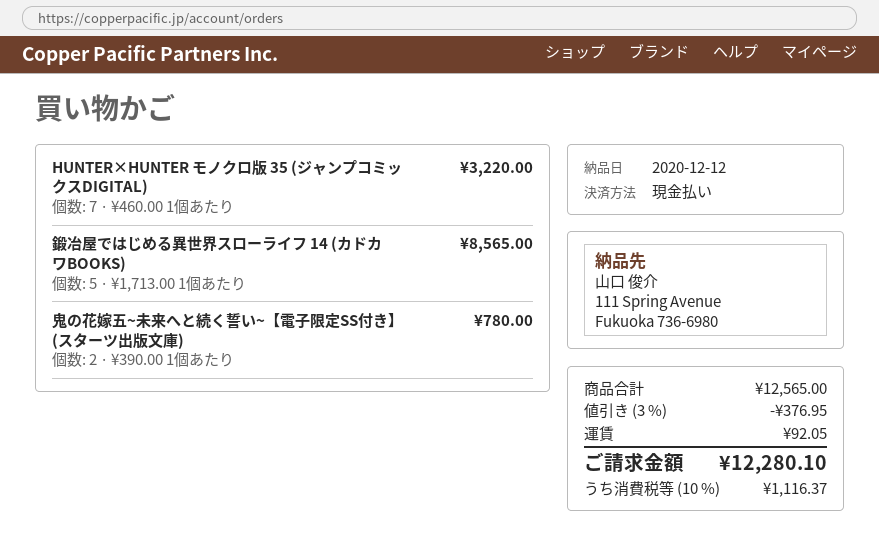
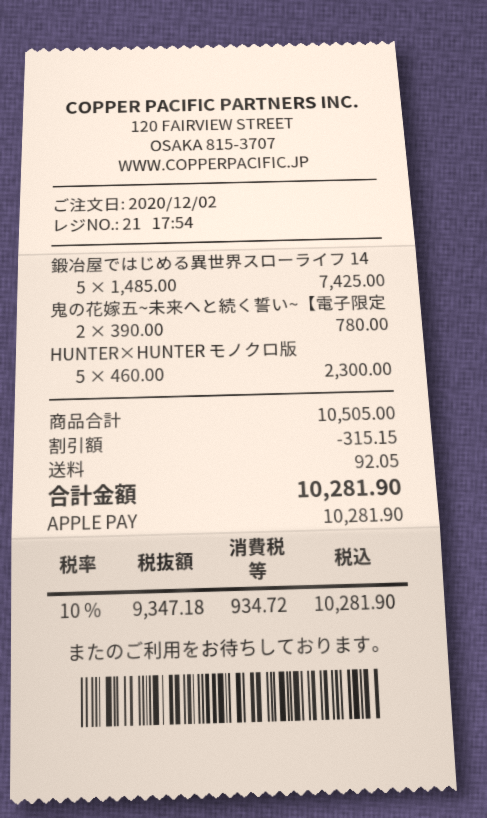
payment method: cash -> Apple Pay
HUNTER×HUNTER モノクロ版 35 (ジャンプコミックスDIGITAL): 7 x 460.00 = 3220.00 -> 5 x 460.00 = 2300.00
鍛冶屋ではじめる異世界スローライフ 14 (カドカワBOOKS): 5 x 1713.00 = 8565.00 -> 5 x 1485.00 = 7425.00
subtotal: 12565.00 -> 10505.00
discount: 376.95 -> 315.15
tax: 10% = 1116.37 -> 10% = 934.72
total: 12280.10 -> 10281.90

